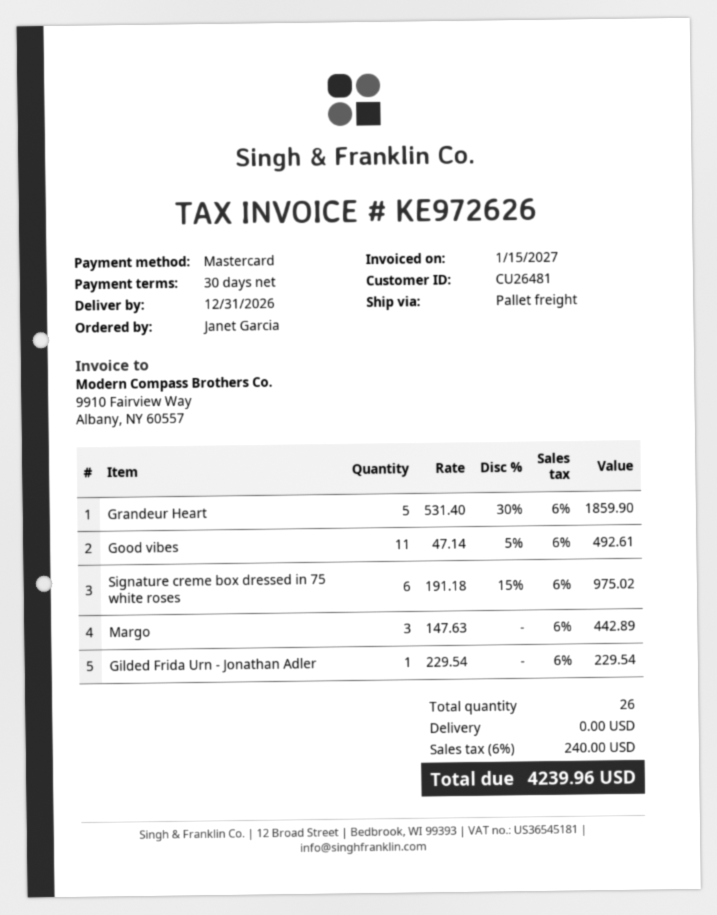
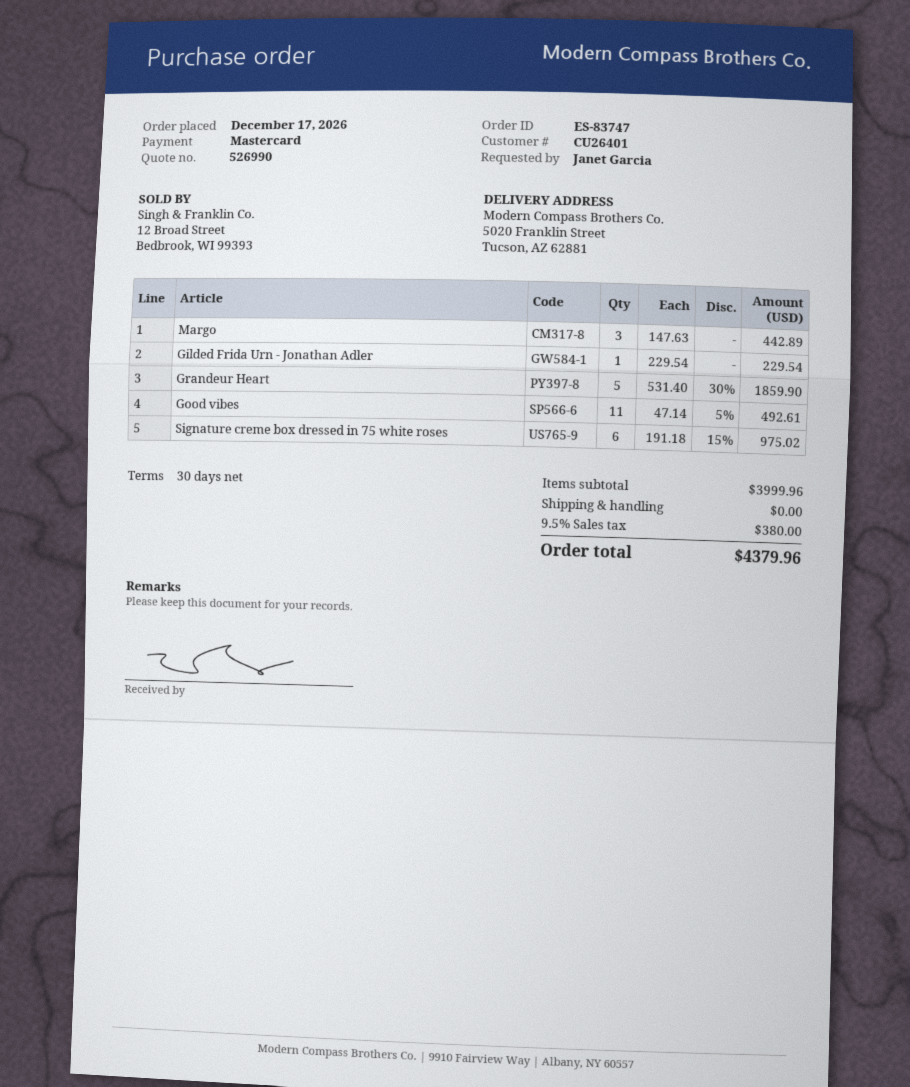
customer number: CU26481 -> CU26401
tax: 6% = 240.00 -> 9.5% = 380.00
total: 4239.96 -> 4379.96

